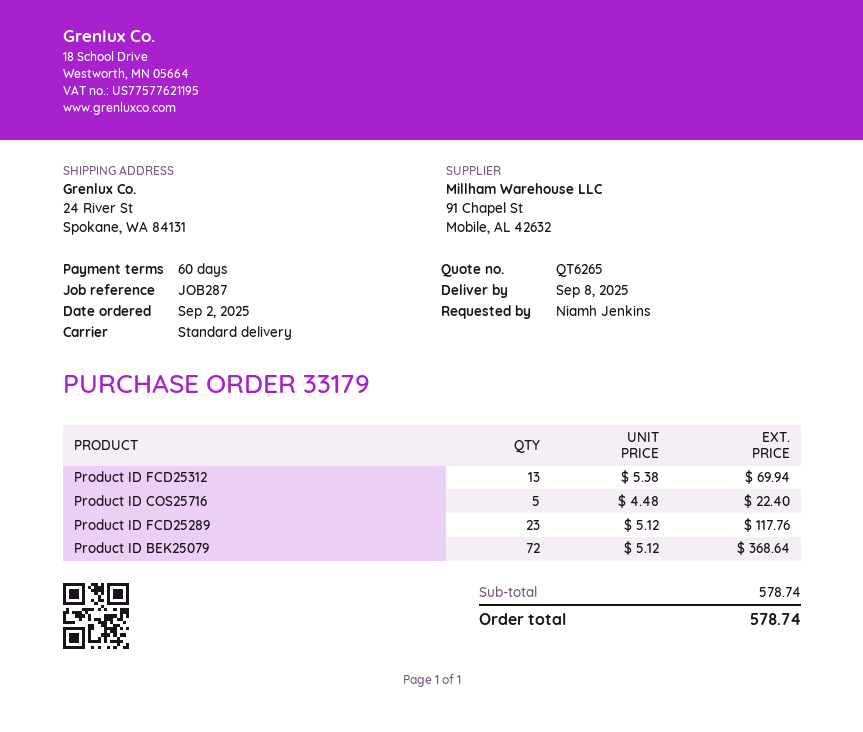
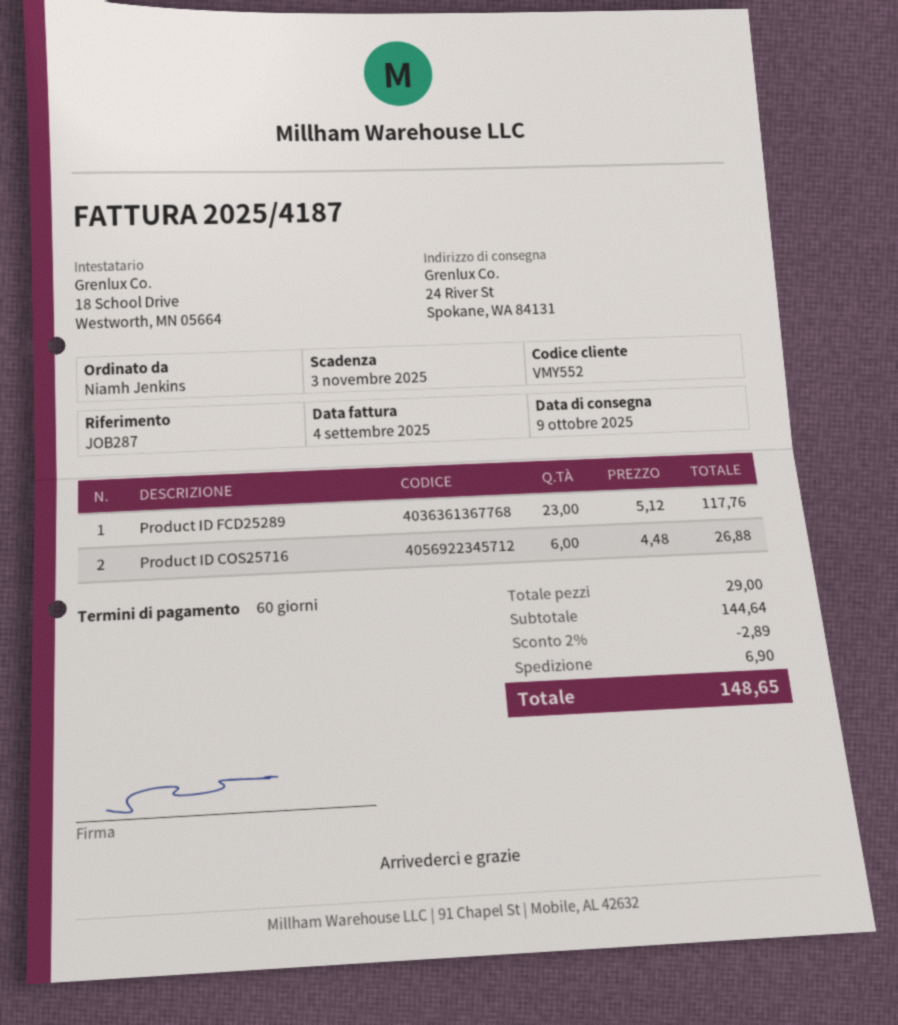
delivery date: 2025-09-08 -> 2025-10-09
Product ID FCD25312: 13 x 5.38 = 69.94 -> none
Product ID COS25716: 5 x 4.48 = 22.40 -> 6 x 4.48 = 26.88
Product ID BEK25079: 72 x 5.12 = 368.64 -> none
subtotal: 578.74 -> 144.64
discount: none -> 2% = 2.89
shipping: none -> 6.90
total: 578.74 -> 148.65

